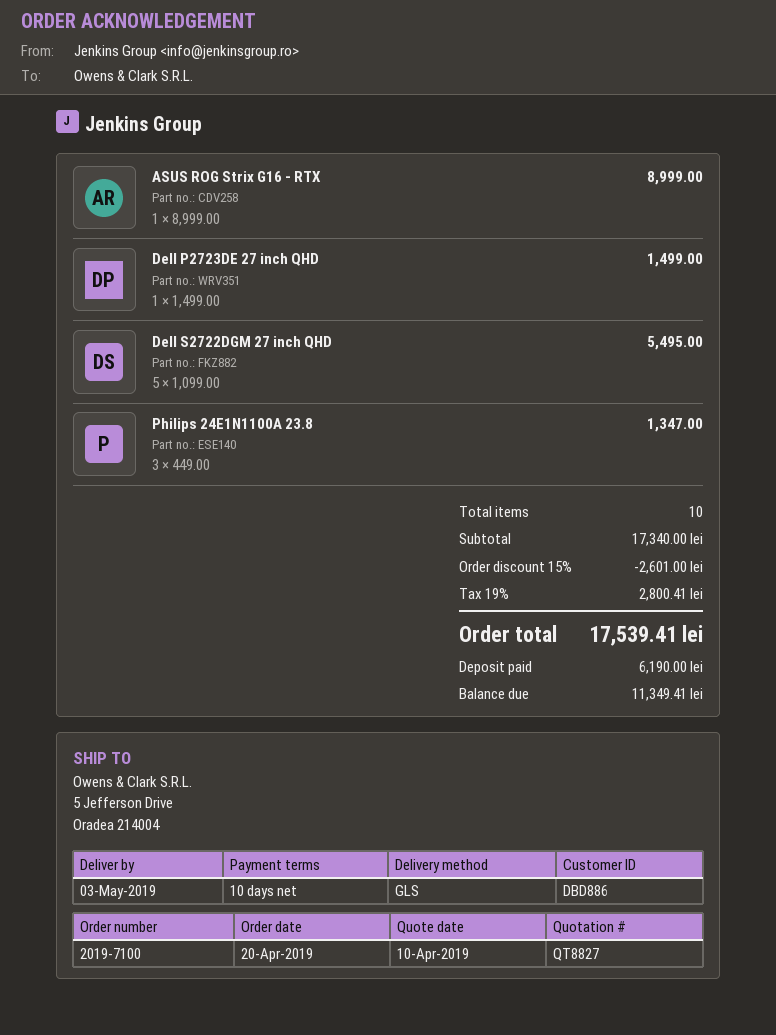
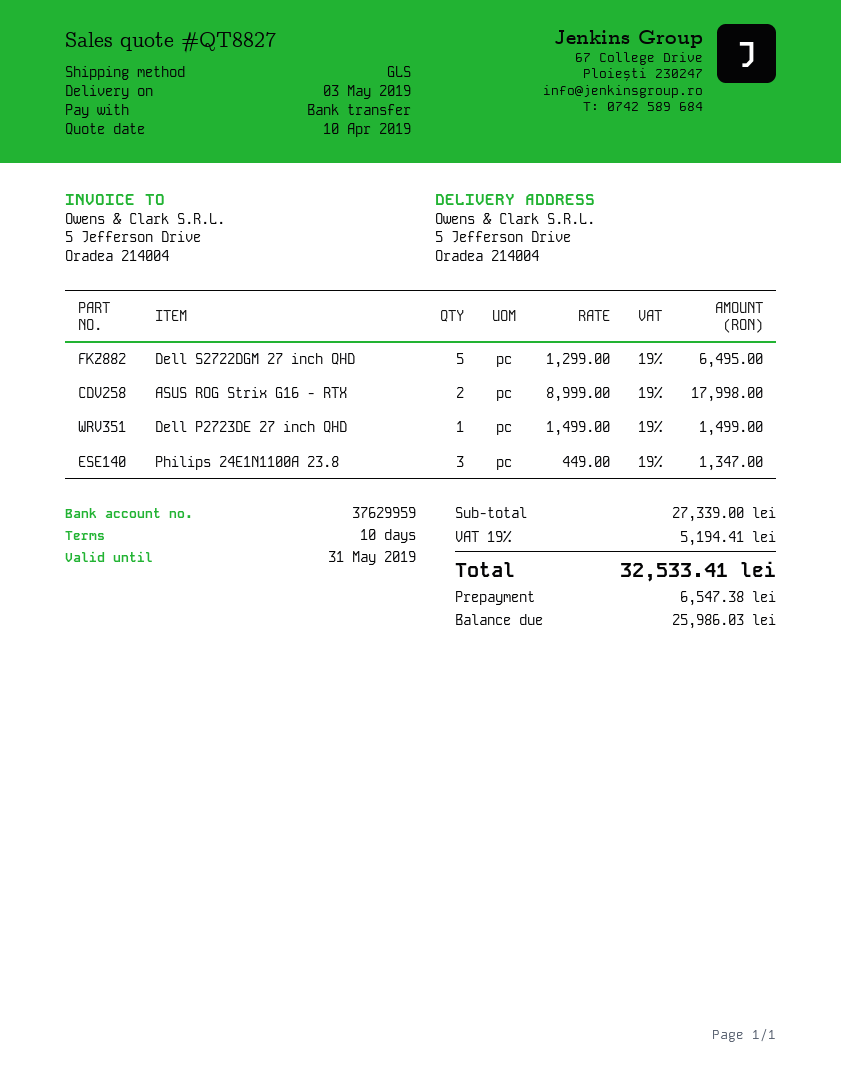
ASUS ROG Strix G16 - RTX: 1 x 8999.00 = 8999.00 -> 2 x 8999.00 = 17998.00
Dell S2722DGM 27 inch QHD: 5 x 1099.00 = 5495.00 -> 5 x 1299.00 = 6495.00
subtotal: 17340.00 -> 27339.00
discount: 15% = 2601.00 -> none
tax: 19% = 2800.41 -> 19% = 5194.41
total: 17539.41 -> 32533.41
deposit: 6190.00 -> 6547.38
balance: 11349.41 -> 25986.03

